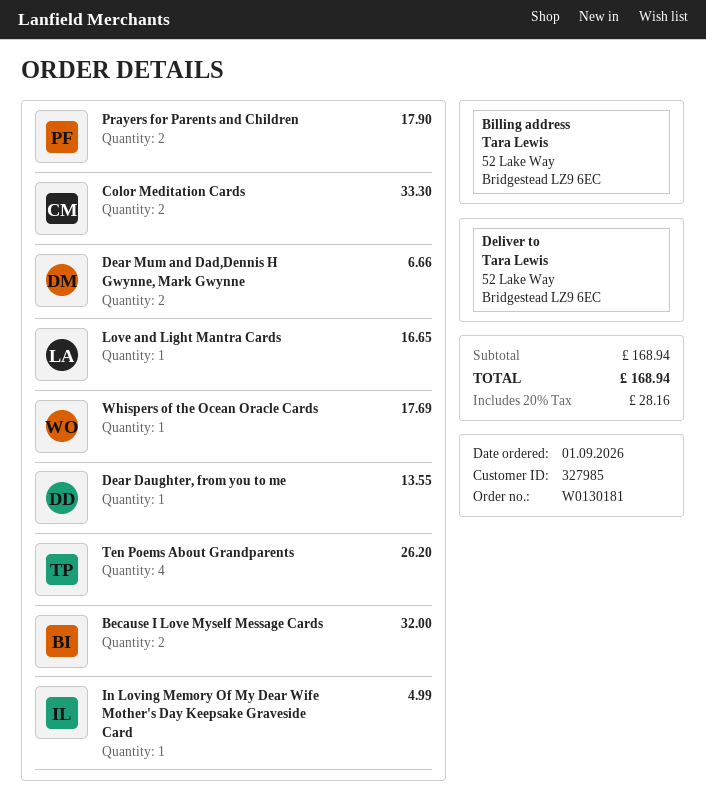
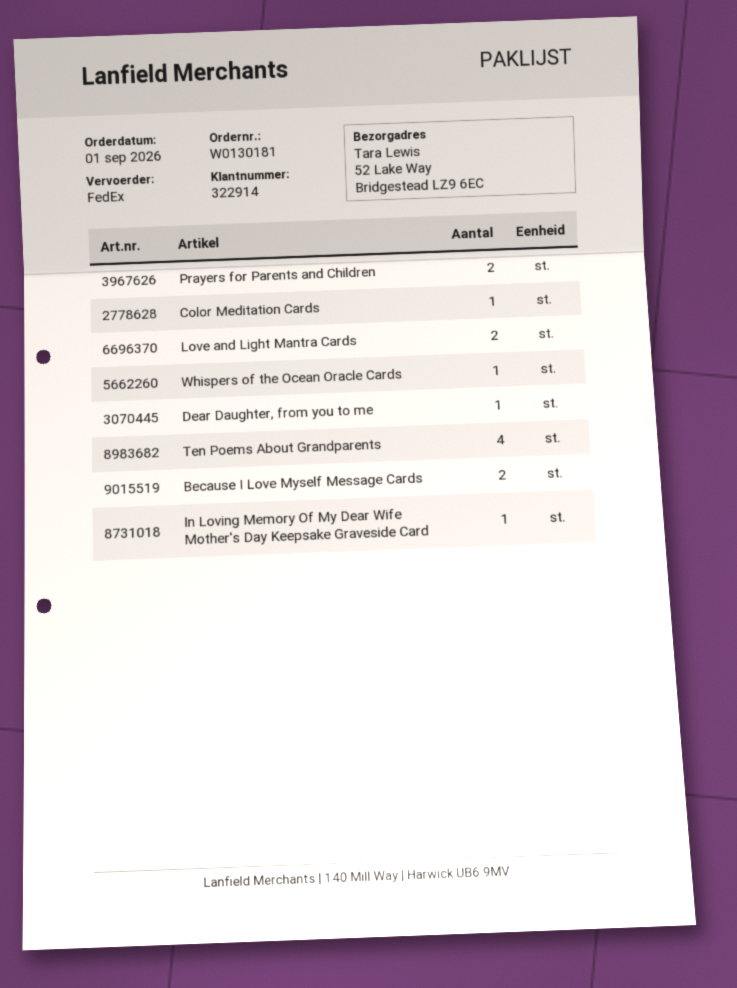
customer number: 327985 -> 322914
Color Meditation Cards: 2 -> 1
Dear Mum and Dad,Dennis H Gwynne, Mark Gwynne: 2 -> none
Love and Light Mantra Cards: 1 -> 2

